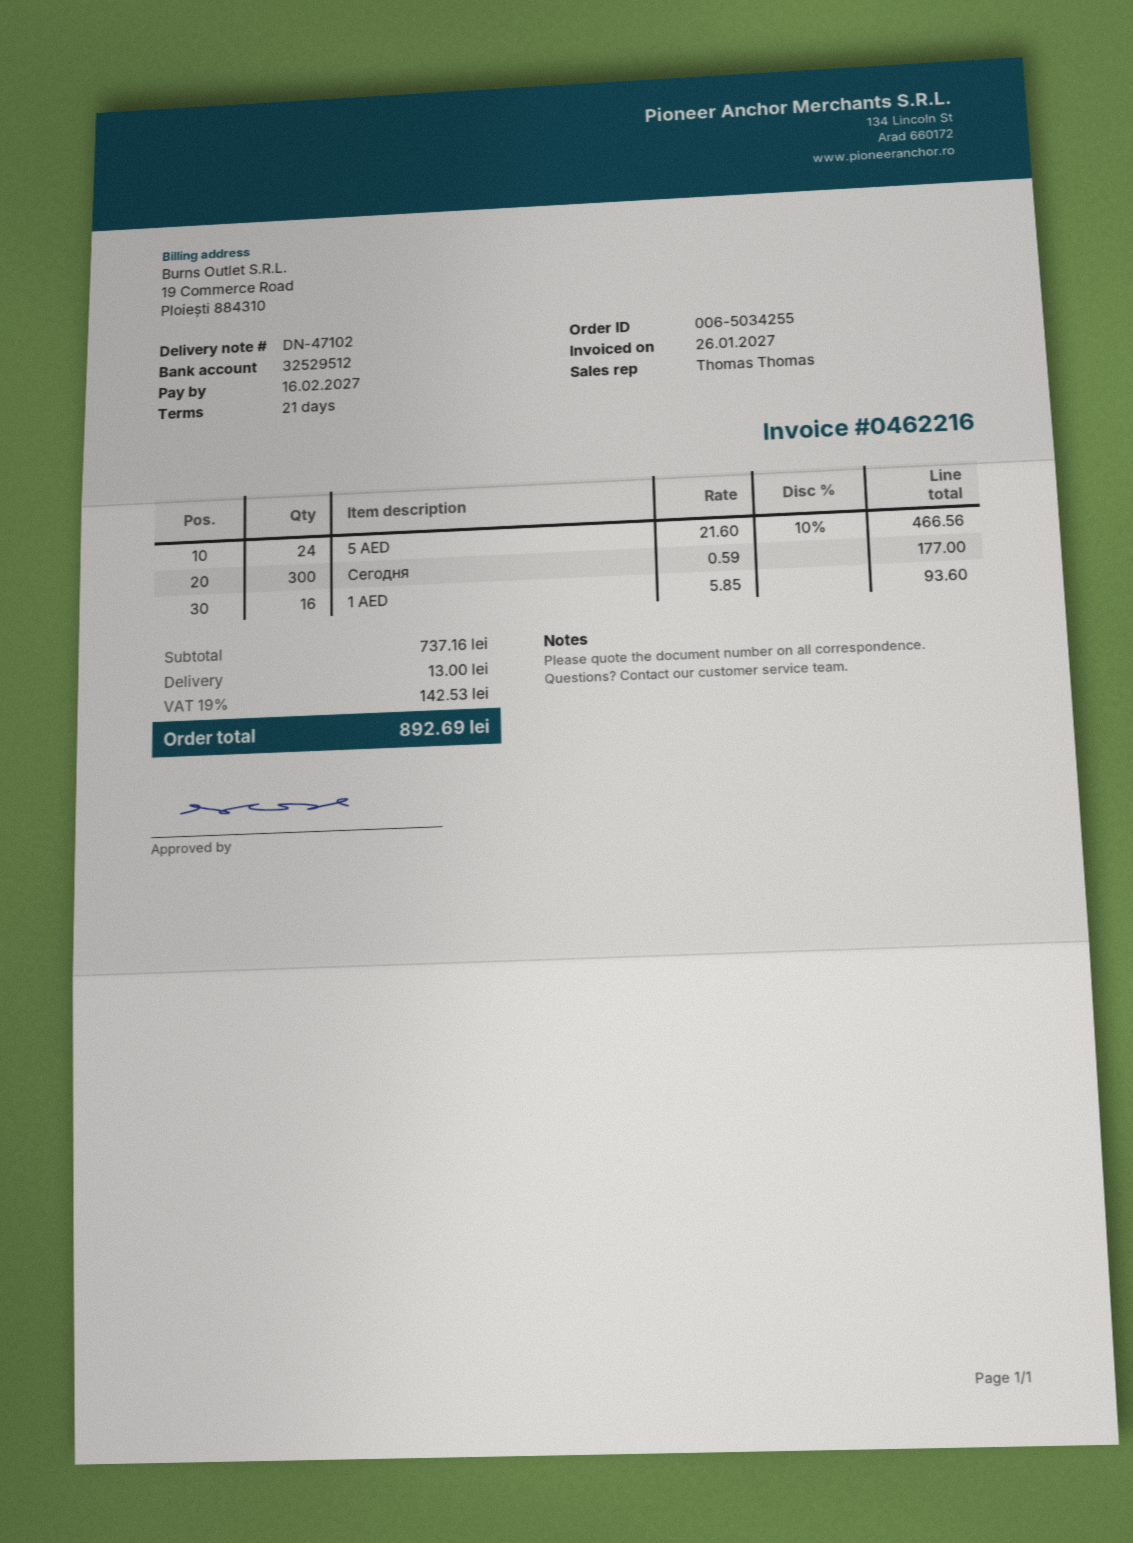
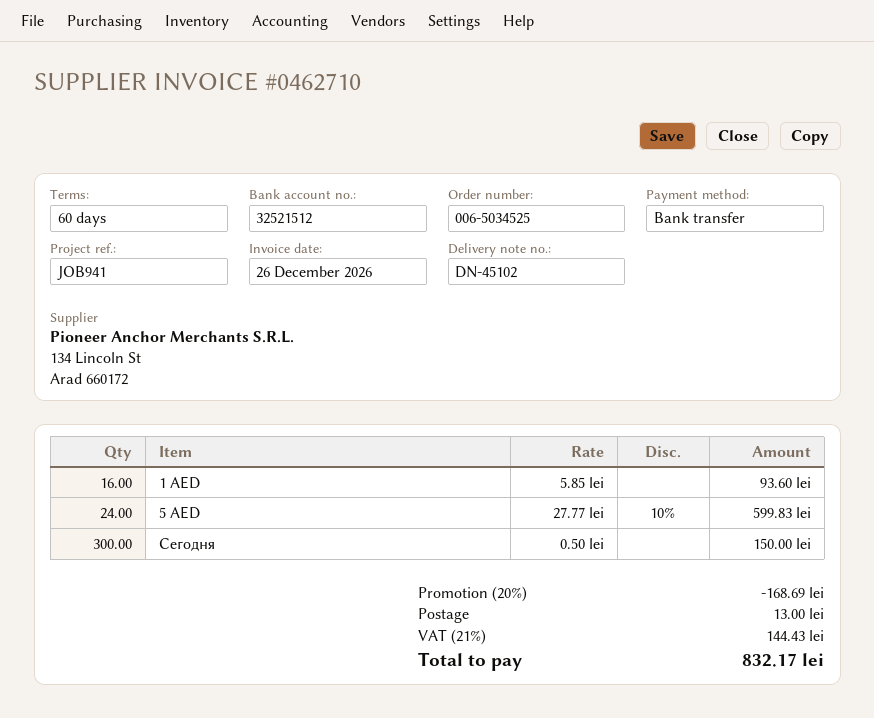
order number: 006-5034255 -> 006-5034525
delivery note number: DN-47102 -> DN-45102
invoice number: 0462216 -> 0462710
invoice date: 2027-01-26 -> 2026-12-26
payment terms: 21 days -> 60 days
bank account: 32529512 -> 32521512
5 AED: 24 x 21.60 - 10% = 466.56 -> 24 x 27.77 - 10% = 599.83
Сегодня: 300 x 0.59 = 177.00 -> 300 x 0.50 = 150.00
discount: none -> 20% = 168.69
tax: 19% = 142.53 -> 21% = 144.43
total: 892.69 -> 832.17

